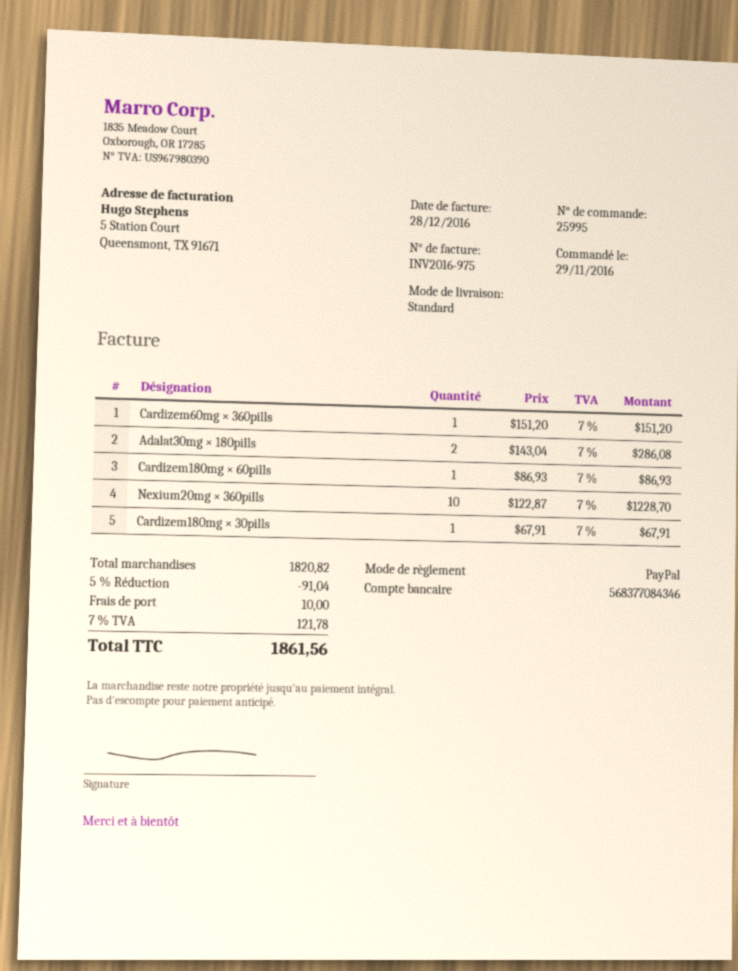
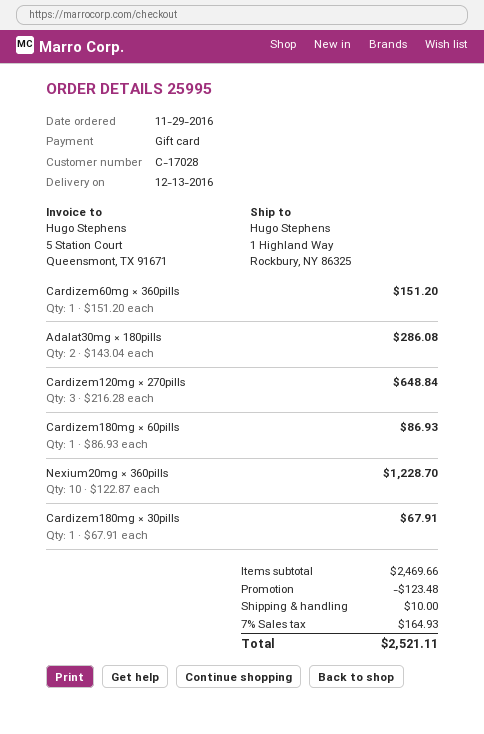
payment method: PayPal -> gift card
Cardizem120mg × 270pills: none -> 3 x 216.28 = 648.84
subtotal: 1820.82 -> 2469.66
discount: 91.04 -> 123.48
tax: 7% = 121.78 -> 7% = 164.93
total: 1861.56 -> 2521.11

